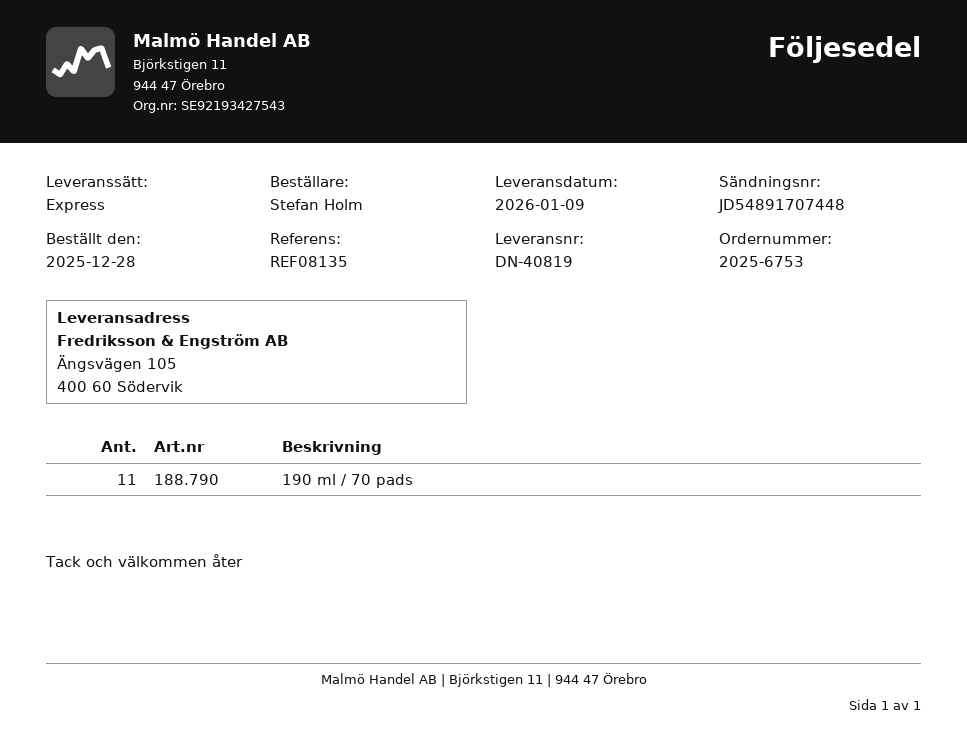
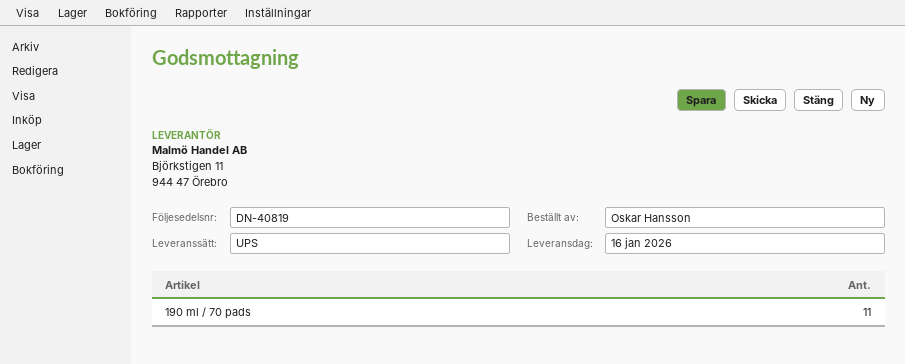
delivery date: 2026-01-09 -> 2026-01-16
ordered by: Stefan Holm -> Oskar Hansson
shipping method: express -> UPS

